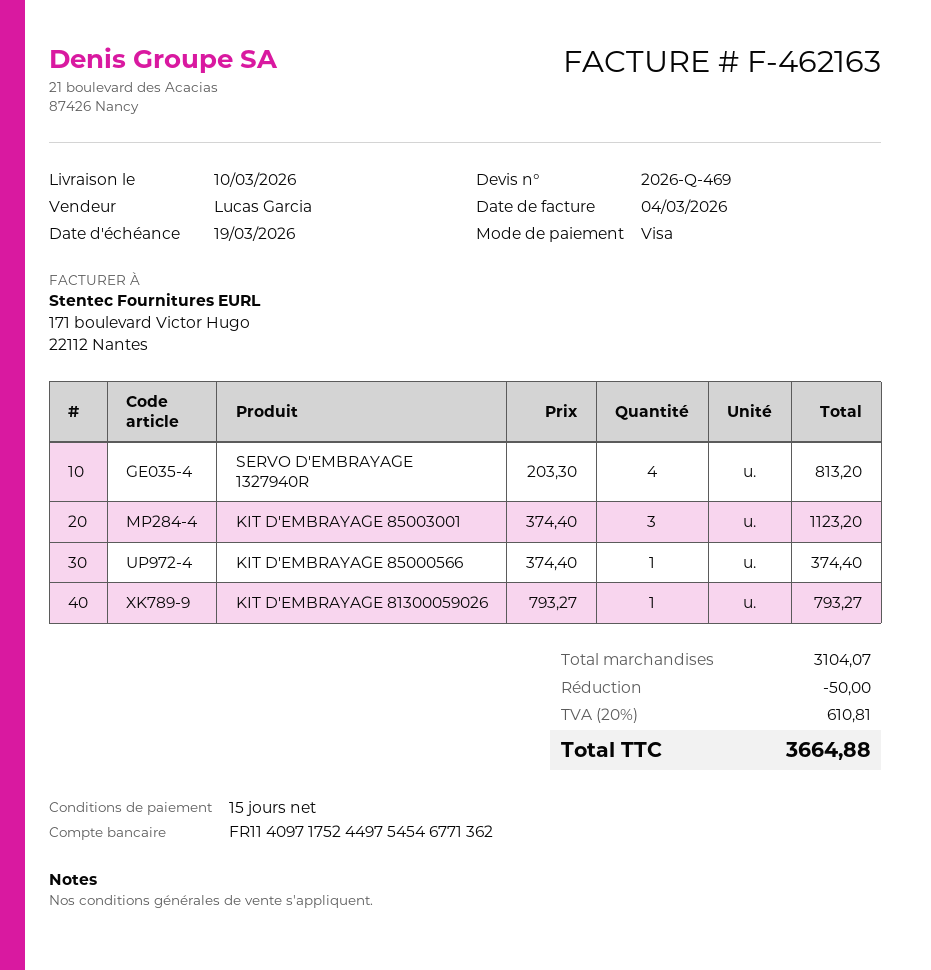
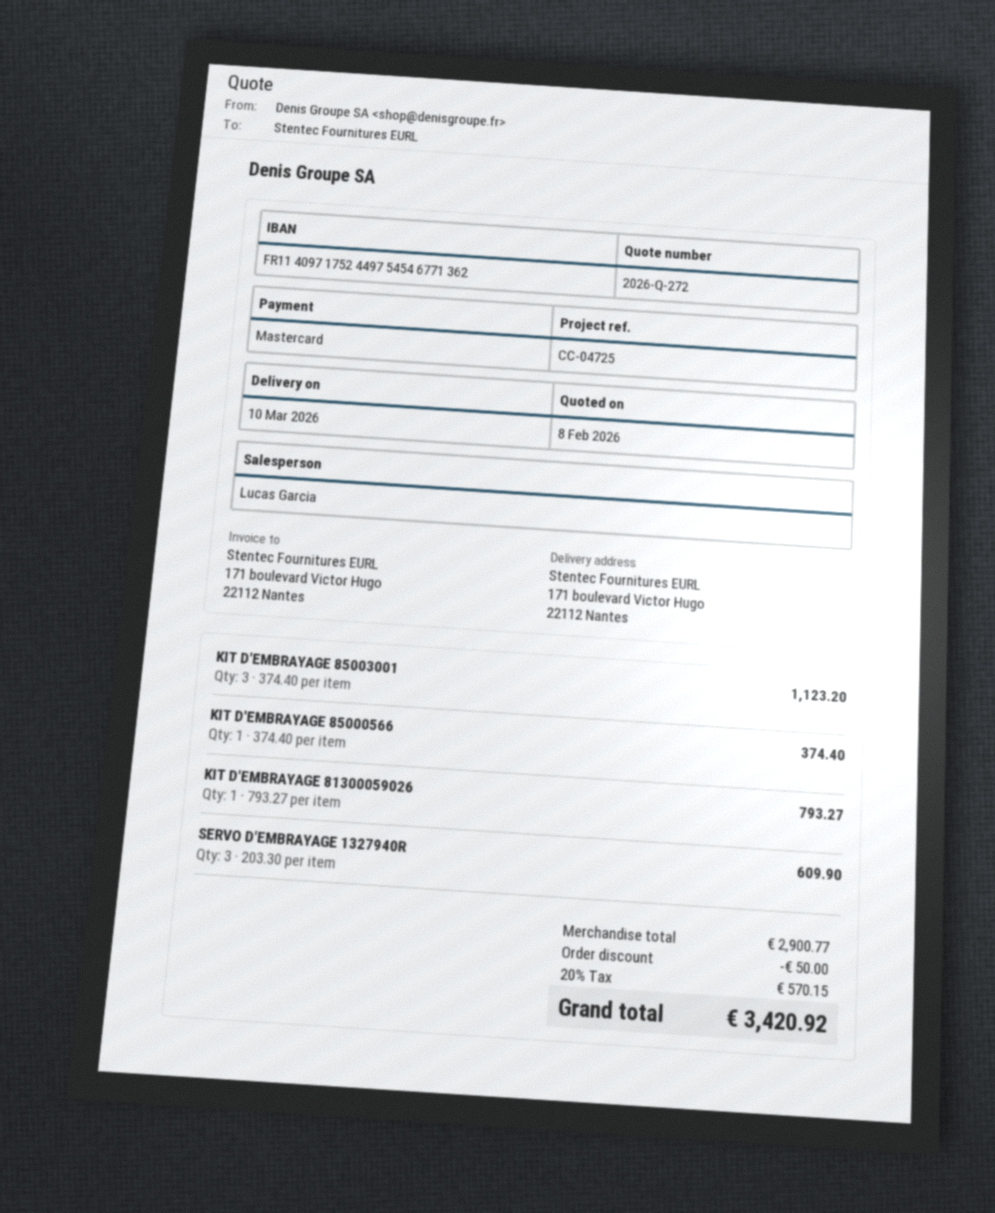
quote number: 2026-Q-469 -> 2026-Q-272
payment method: Visa -> Mastercard
SERVO D'EMBRAYAGE 1327940R: 4 x 203.30 = 813.20 -> 3 x 203.30 = 609.90
subtotal: 3104.07 -> 2900.77
tax: 20% = 610.81 -> 20% = 570.15
total: 3664.88 -> 3420.92

